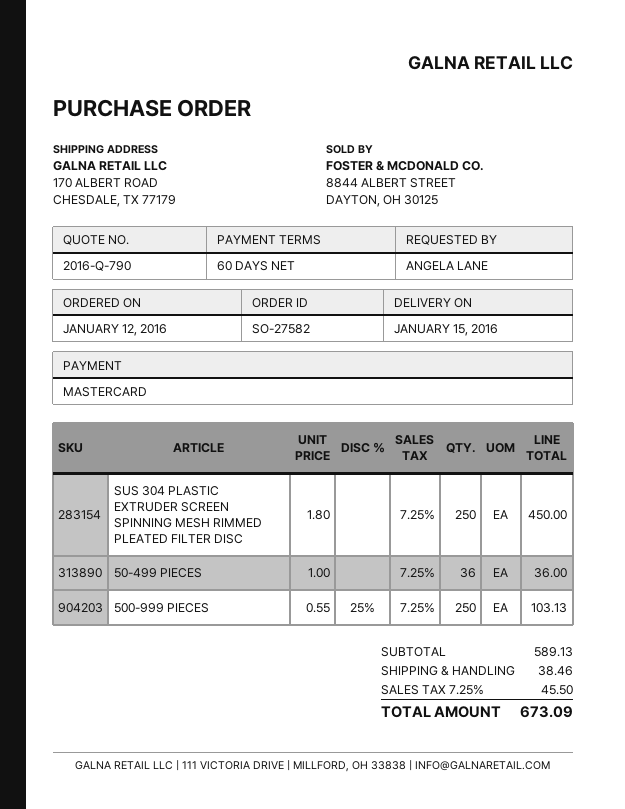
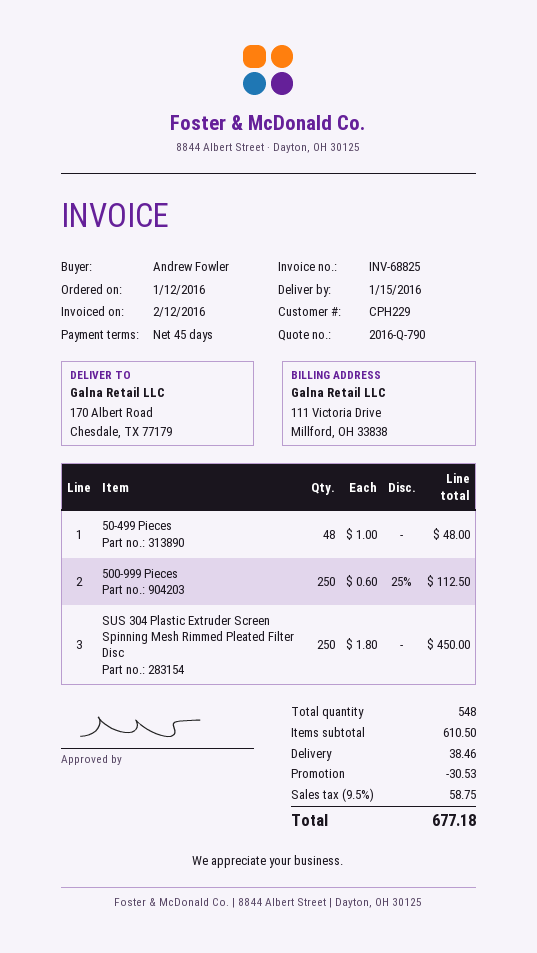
payment terms: 60 days -> 45 days
ordered by: ANGELA LANE -> Andrew Fowler
50-499 PIECES: 36 x 1.00 = 36.00 -> 48 x 1.00 = 48.00
500-999 PIECES: 250 x 0.55 - 25% = 103.13 -> 250 x 0.60 - 25% = 112.50
subtotal: 589.13 -> 610.50
discount: none -> 30.53
tax: 7.25% = 45.50 -> 9.5% = 58.75
total: 673.09 -> 677.18

